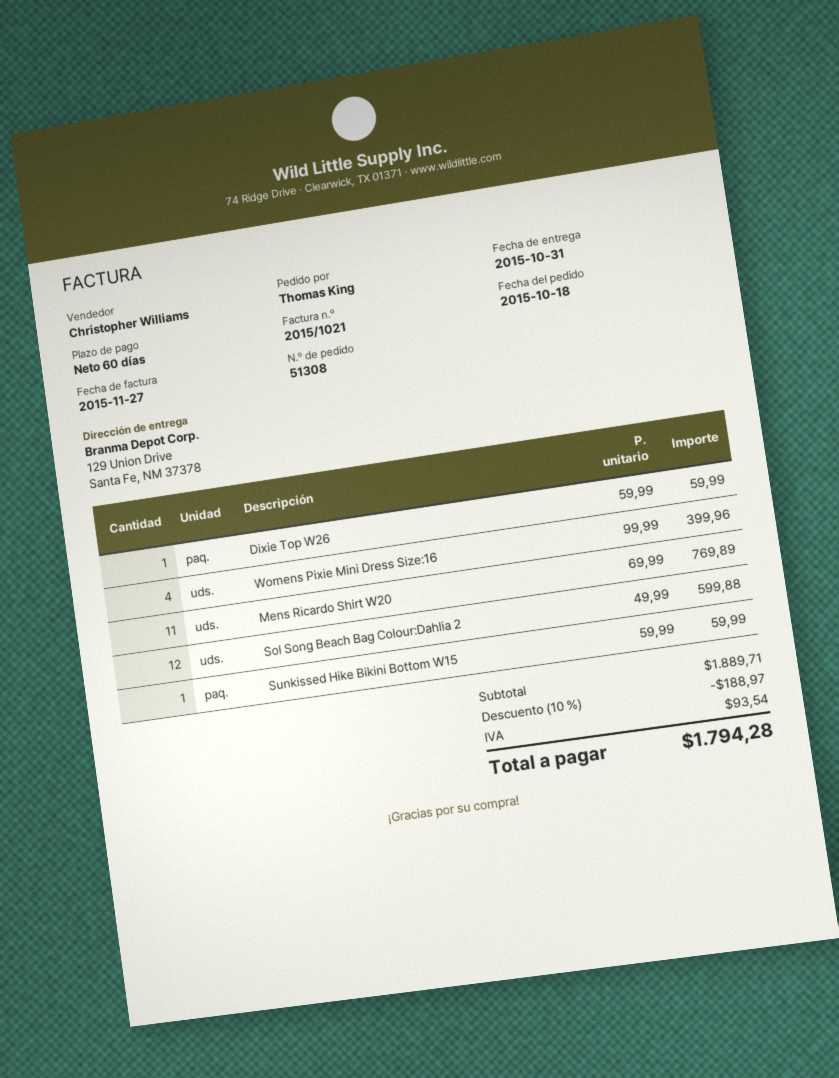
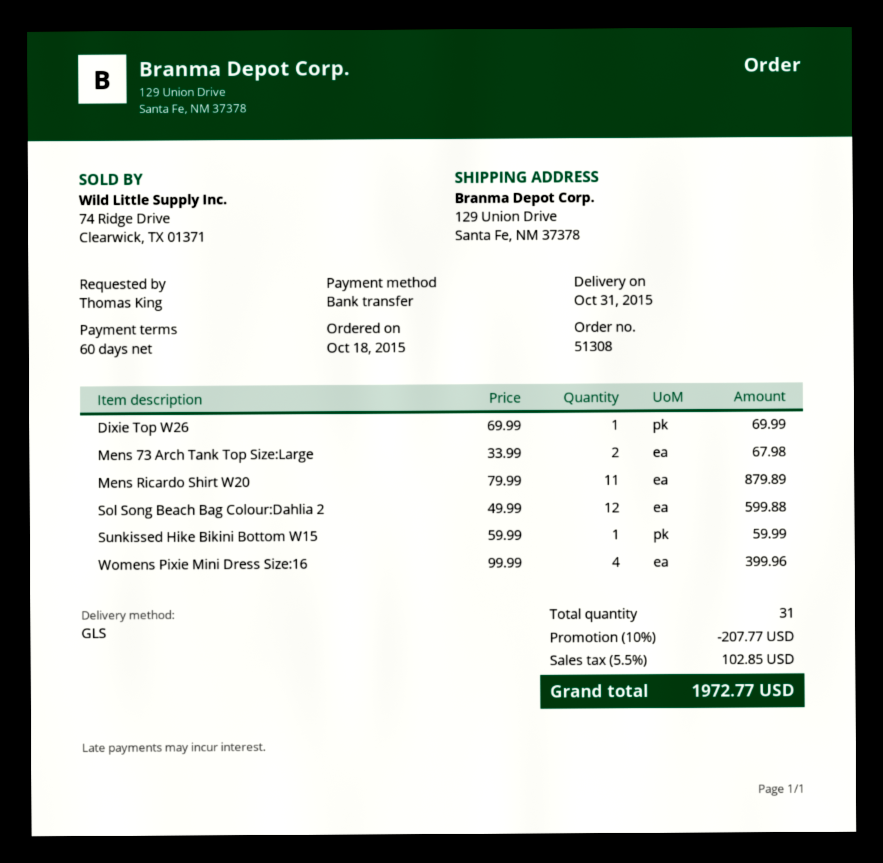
Dixie Top W26: 1 x 59.99 = 59.99 -> 1 x 69.99 = 69.99
Mens Ricardo Shirt W20: 11 x 69.99 = 769.89 -> 11 x 79.99 = 879.89
Mens 73 Arch Tank Top Size:Large: none -> 2 x 33.99 = 67.98
discount: 10% = 188.97 -> 10% = 207.77
tax: 93.54 -> 102.85
total: 1794.28 -> 1972.77

